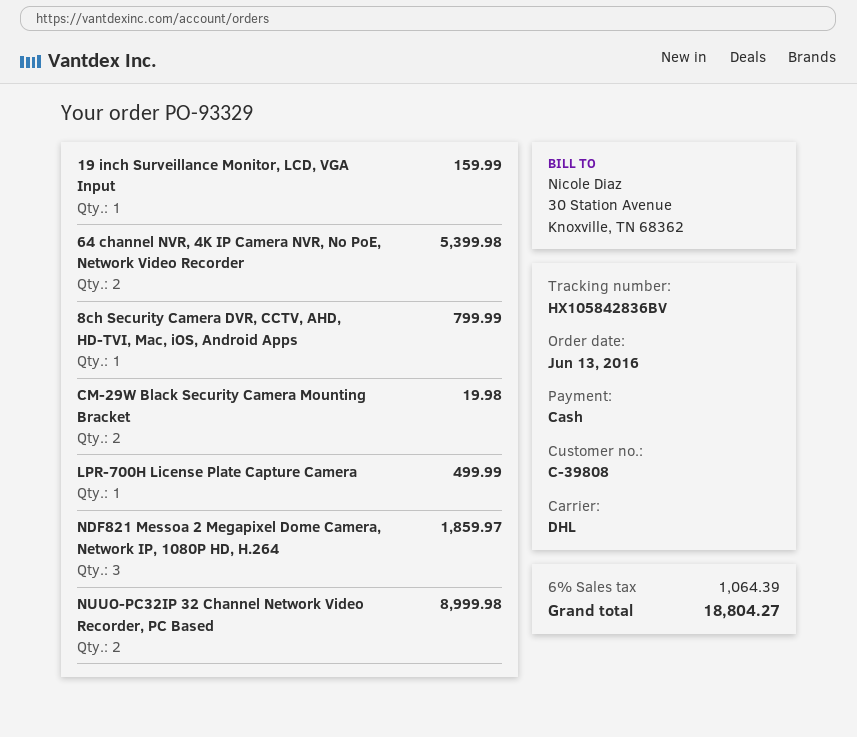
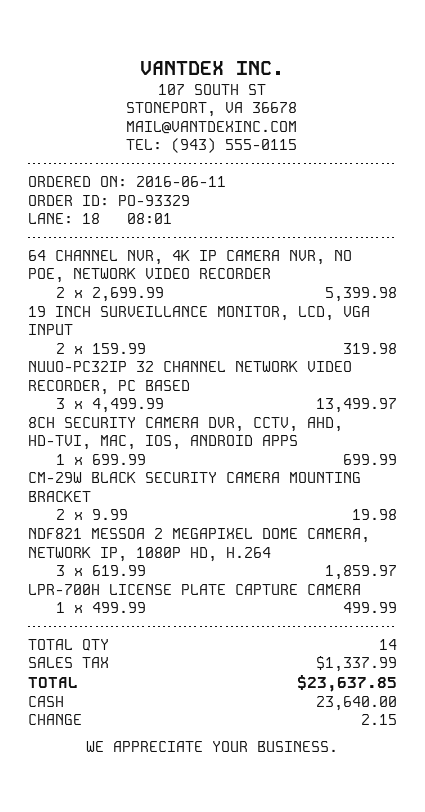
order date: 2016-06-13 -> 2016-06-11
19 inch Surveillance Monitor, LCD, VGA Input: 1 for 159.99 -> 2 for 319.98
8ch Security Camera DVR, CCTV, AHD, HD-TVI, Mac, iOS, Android Apps: 1 for 799.99 -> 1 for 699.99
NUUO-PC32IP 32 Channel Network Video Recorder, PC Based: 2 for 8999.98 -> 3 for 13499.97
tax: 1064.39 -> 1337.99
total: 18804.27 -> 23637.85

